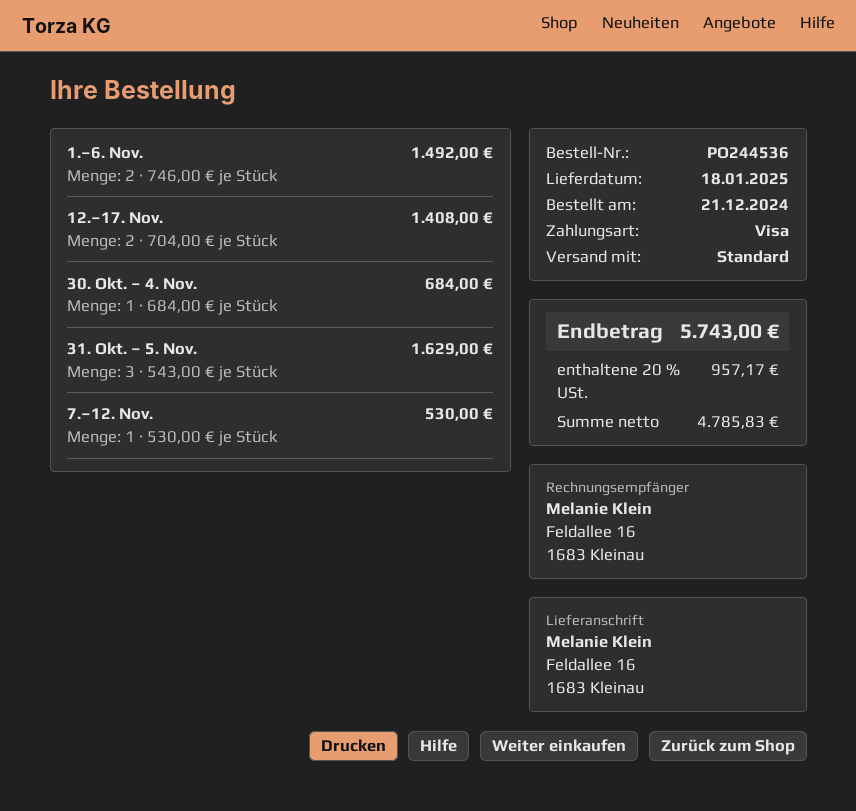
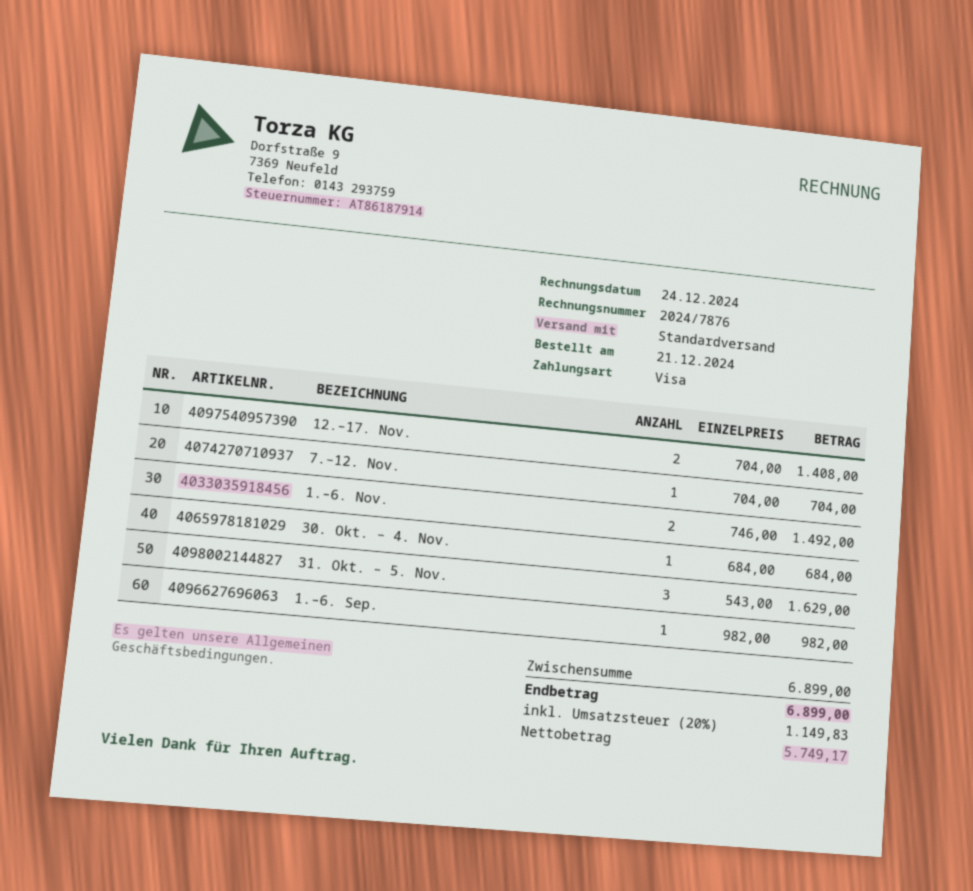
7.–12. Nov.: 1 x 530.00 = 530.00 -> 1 x 704.00 = 704.00
1.–6. Sep.: none -> 1 x 982.00 = 982.00
net: 4785.83 -> 5749.17
tax: 20% = 957.17 -> 20% = 1149.83
total: 5743.00 -> 6899.00

